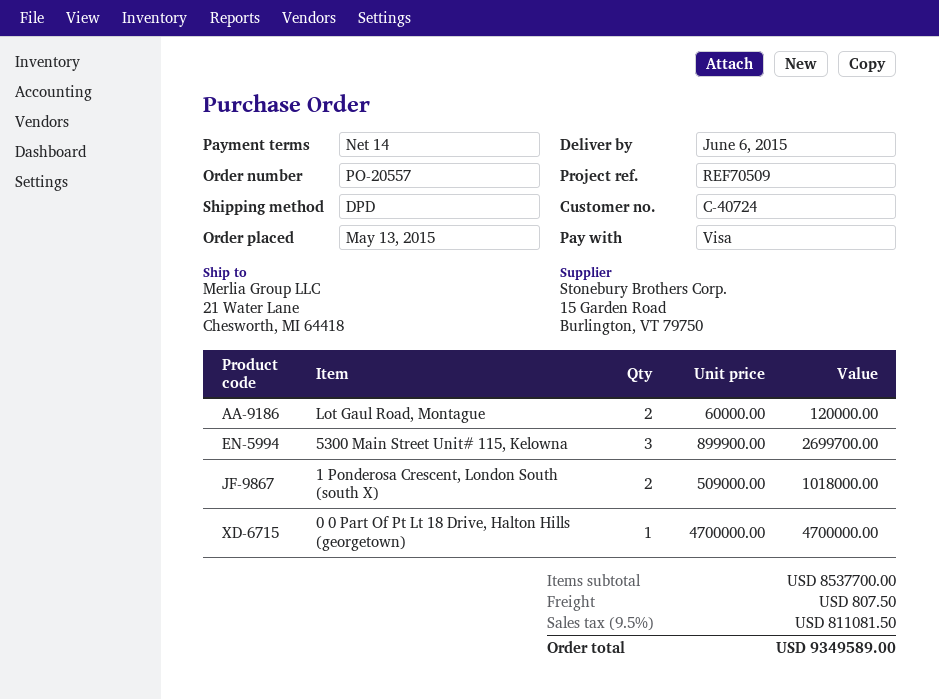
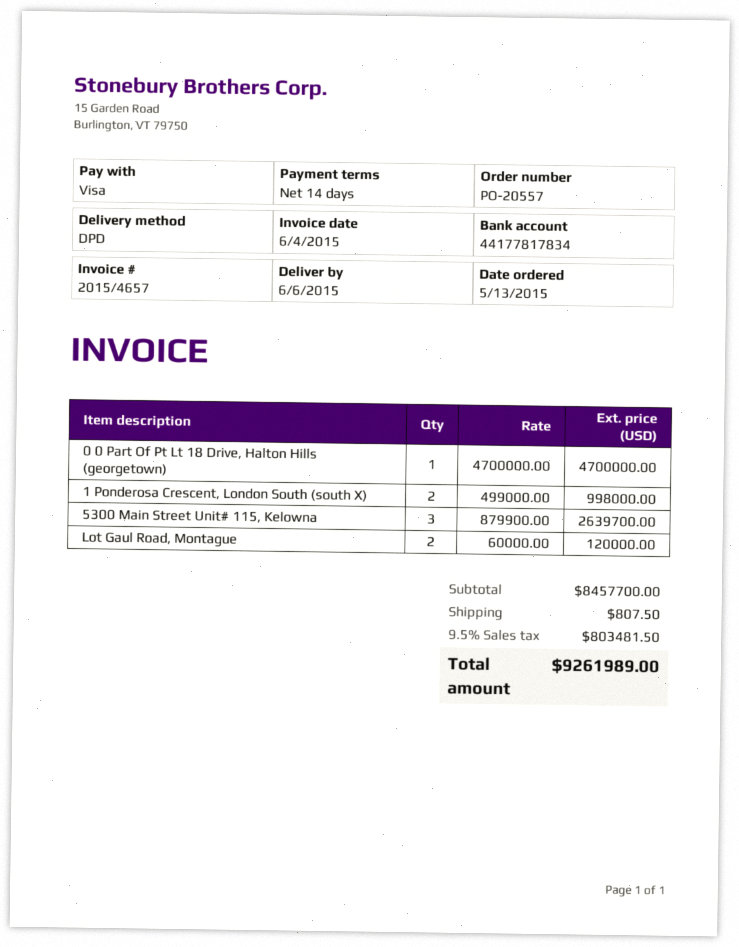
5300 Main Street Unit# 115, Kelowna: 3 x 899900.00 = 2699700.00 -> 3 x 879900.00 = 2639700.00
1 Ponderosa Crescent, London South (south X): 2 x 509000.00 = 1018000.00 -> 2 x 499000.00 = 998000.00
subtotal: 8537700.00 -> 8457700.00
tax: 9.5% = 811081.50 -> 9.5% = 803481.50
total: 9349589.00 -> 9261989.00

